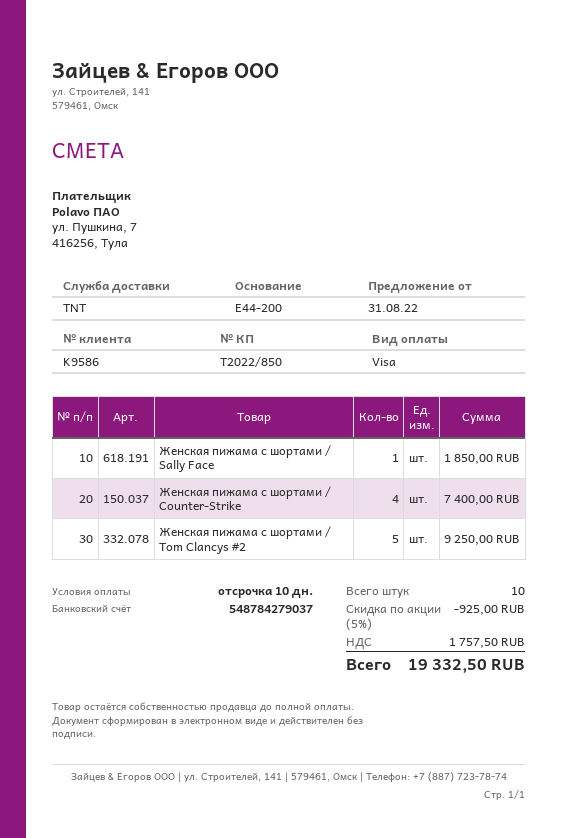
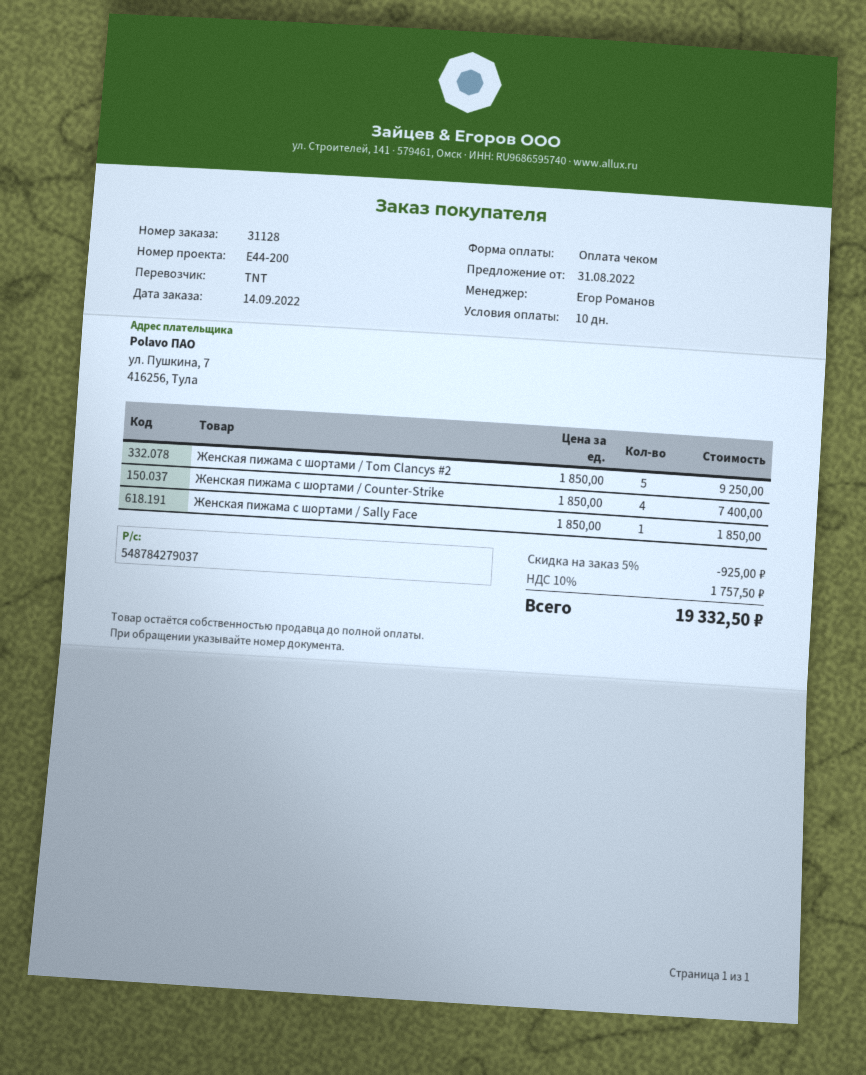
payment method: Visa -> cheque

